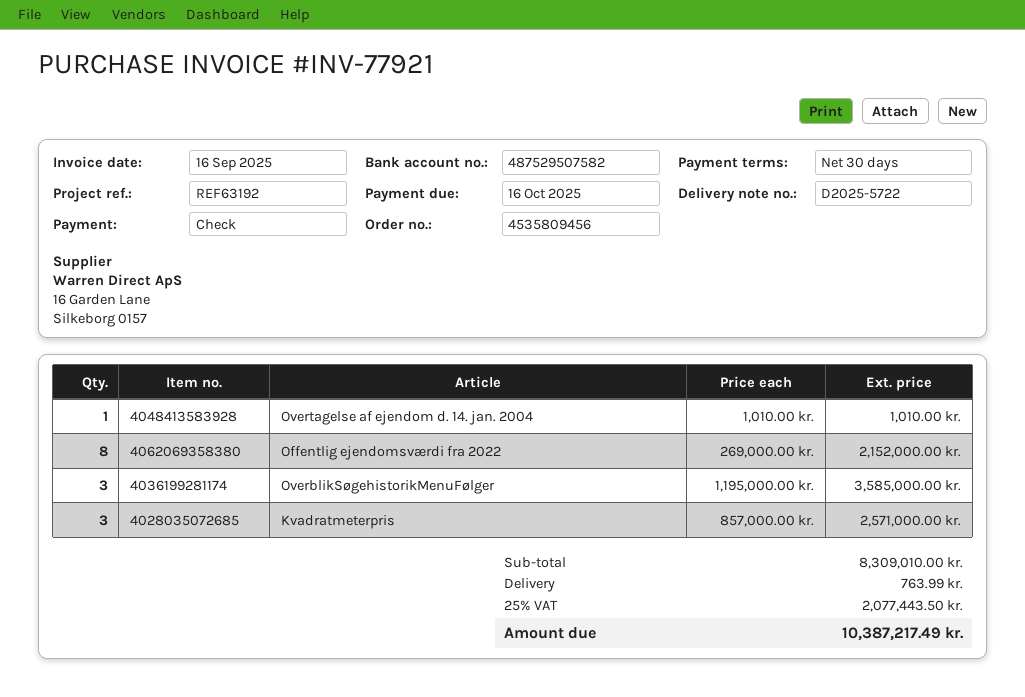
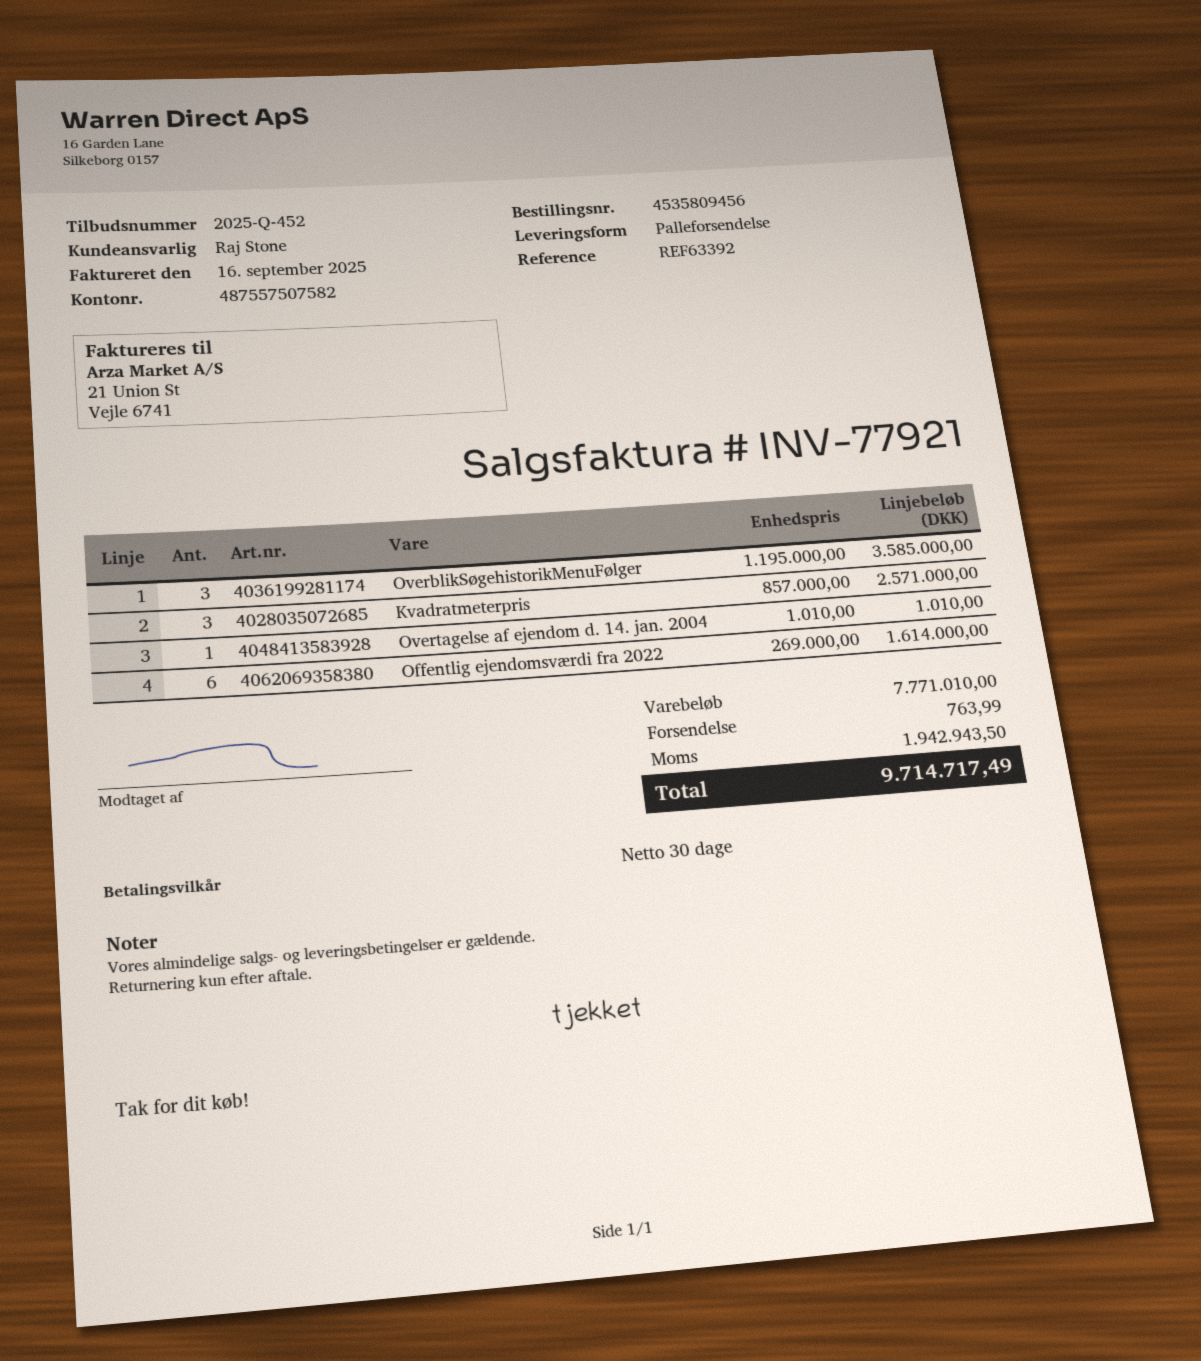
reference: REF63192 -> REF63392
bank account: 487529507582 -> 487557507582
Offentlig ejendomsværdi fra 2022: 8 x 269000.00 = 2152000.00 -> 6 x 269000.00 = 1614000.00
subtotal: 8309010.00 -> 7771010.00
tax: 2077443.50 -> 1942943.50
total: 10387217.49 -> 9714717.49

